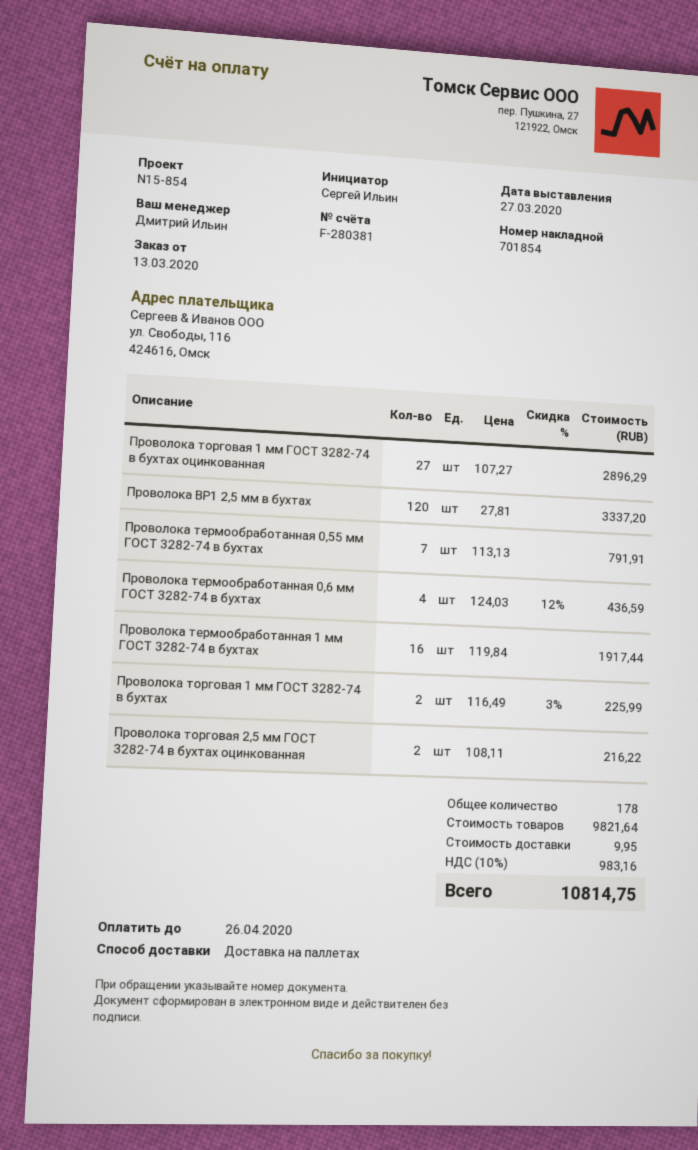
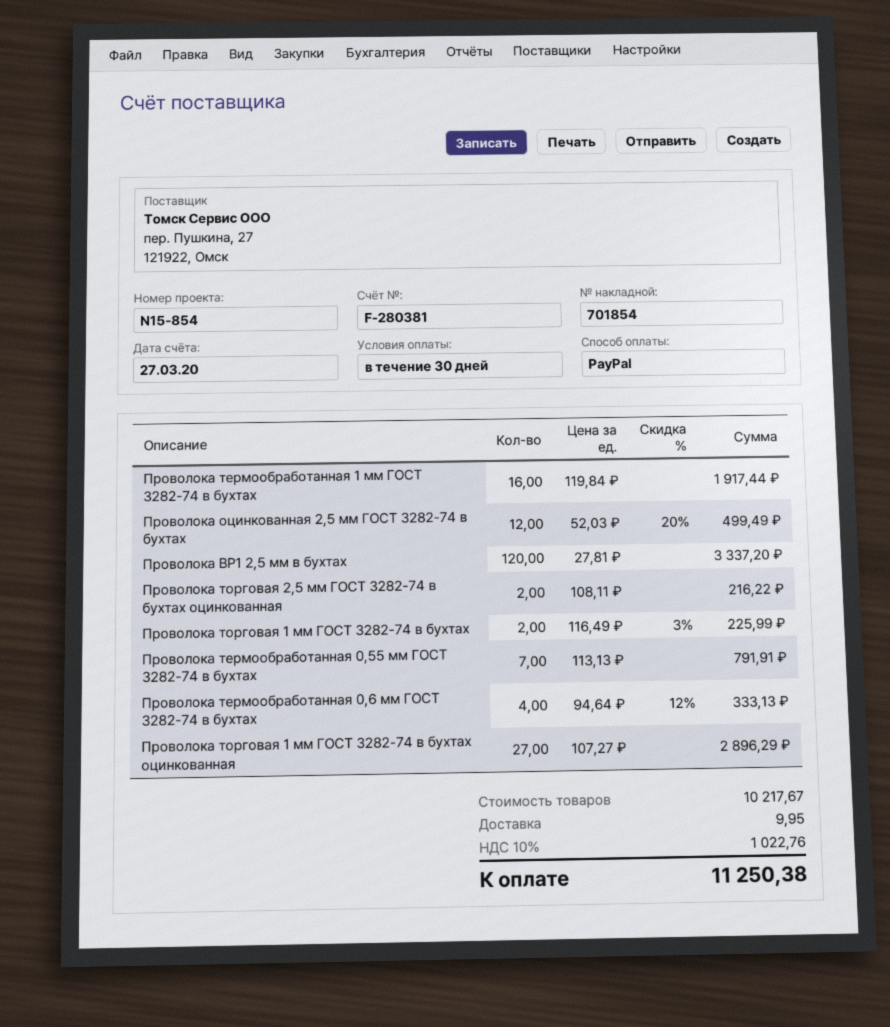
Проволока термообработанная 0,6 мм ГОСТ 3282-74 в бухтах: 4 x 124.03 - 12% = 436.59 -> 4 x 94.64 - 12% = 333.13
Проволока оцинкованная 2,5 мм ГОСТ 3282-74 в бухтах: none -> 12 x 52.03 - 20% = 499.49
subtotal: 9821.64 -> 10217.67
tax: 10% = 983.16 -> 10% = 1022.76
total: 10814.75 -> 11250.38

